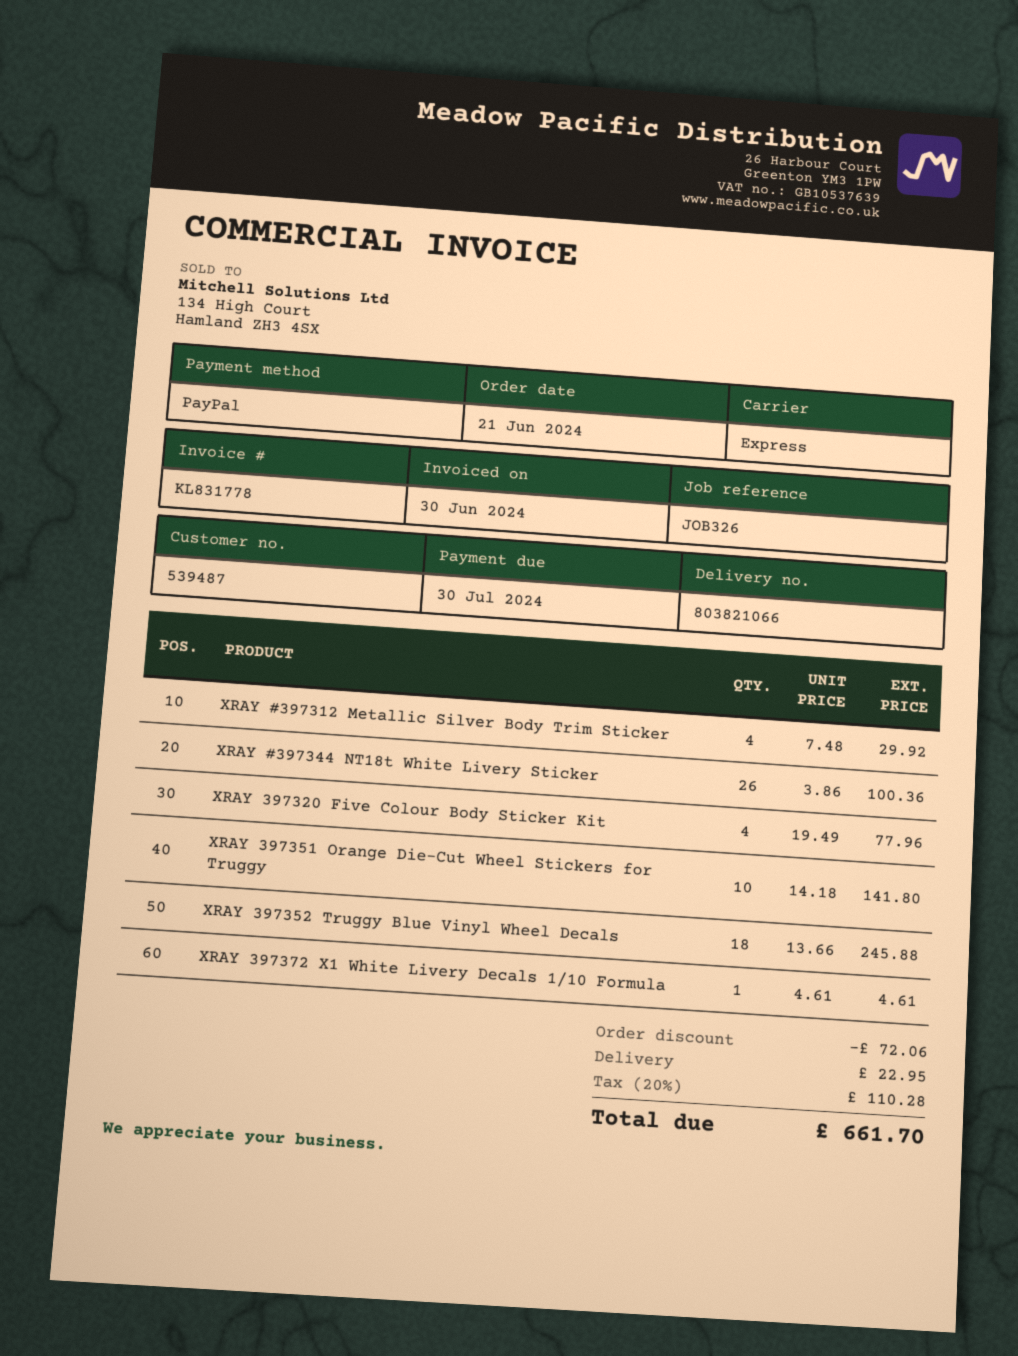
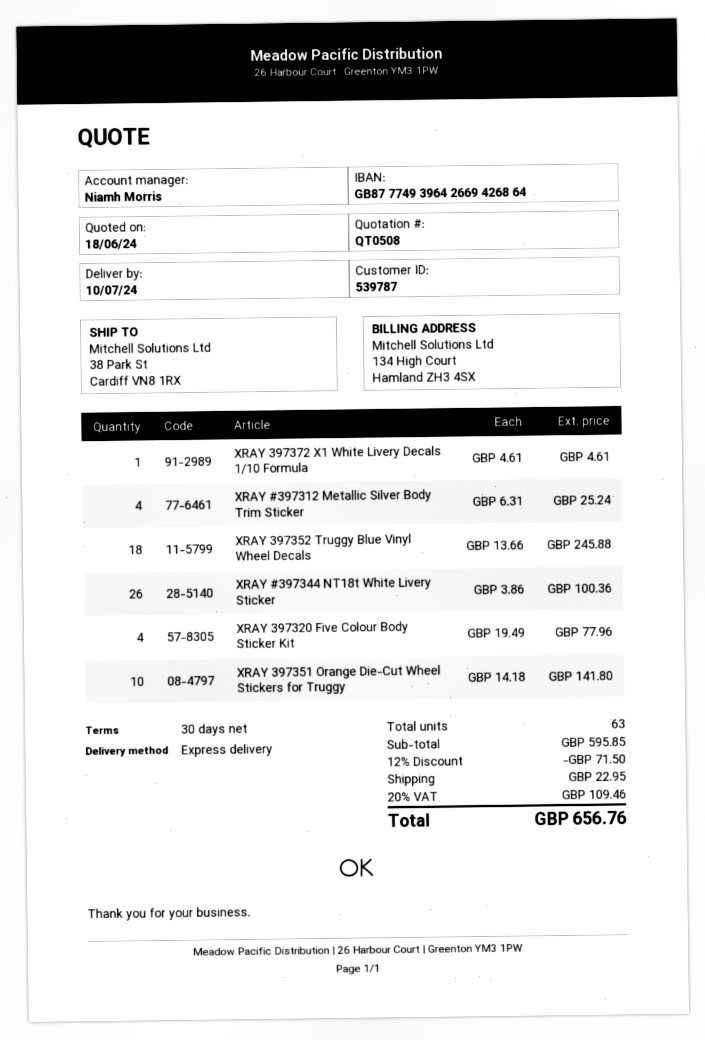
customer number: 539487 -> 539787
XRAY #397312 Metallic Silver Body Trim Sticker: 4 x 7.48 = 29.92 -> 4 x 6.31 = 25.24
discount: 72.06 -> 71.50
tax: 20% = 110.28 -> 20% = 109.46
total: 661.70 -> 656.76

